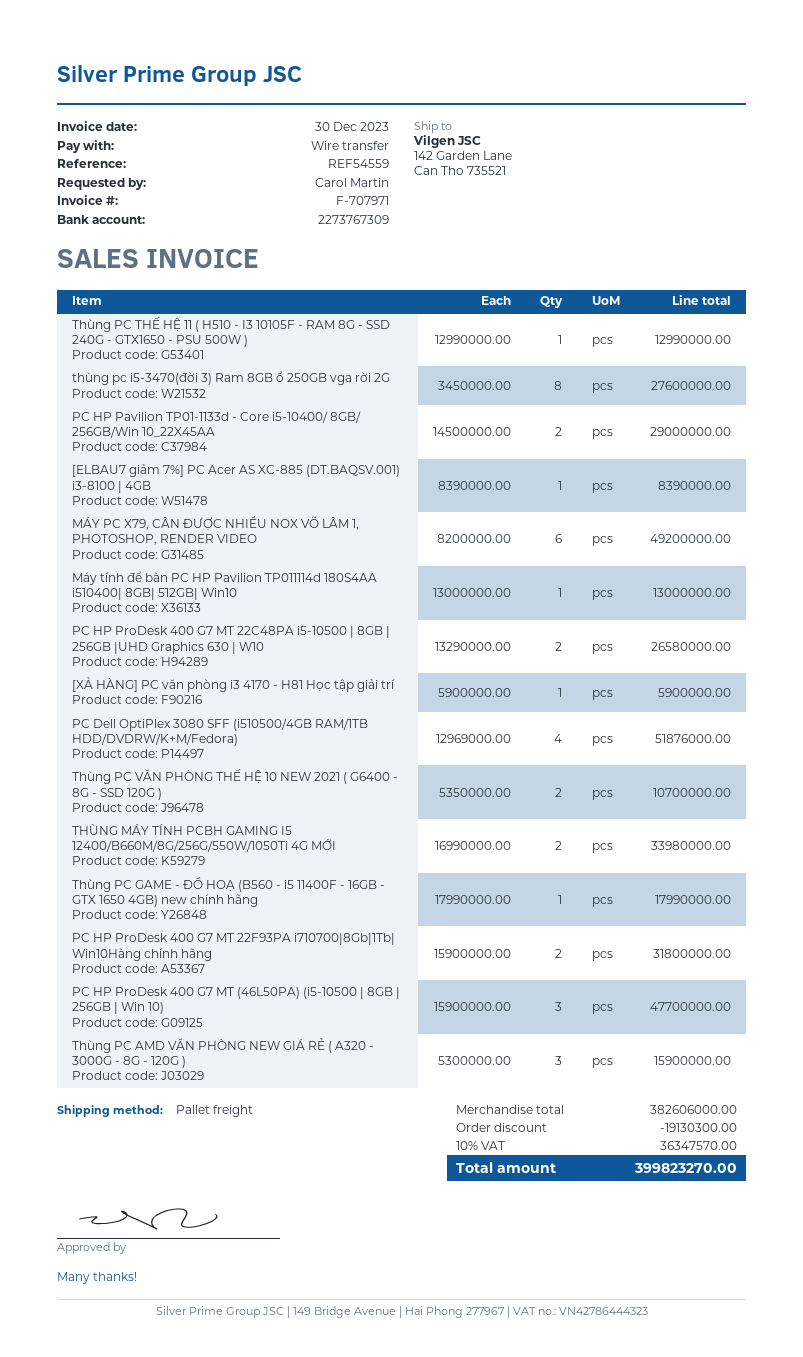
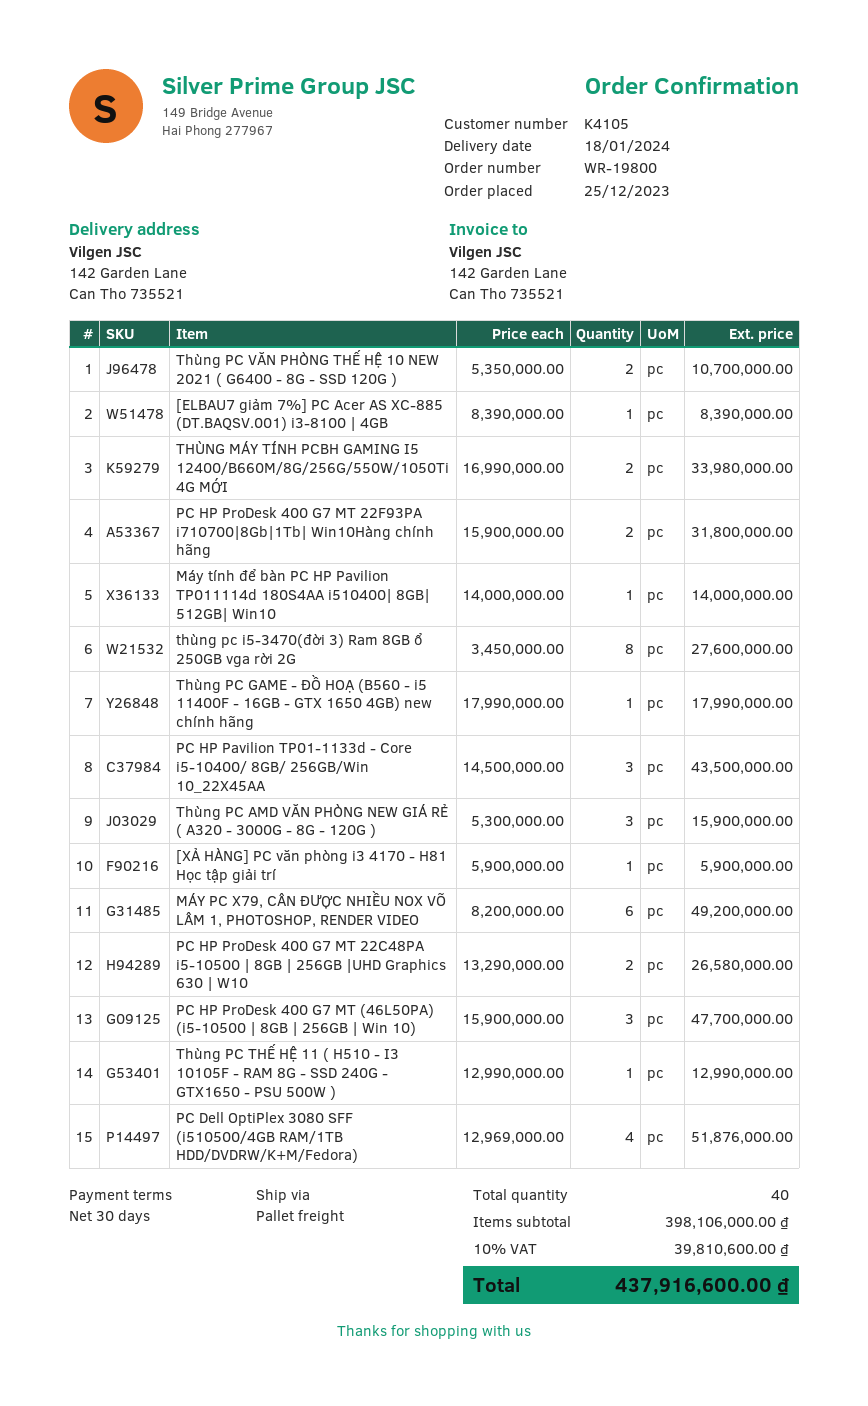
PC HP Pavilion TP01-1133d - Core i5-10400/ 8GB/ 256GB/Win 10_22X45AA: 2 x 14500000.00 = 29000000.00 -> 3 x 14500000.00 = 43500000.00
Máy tính để bàn PC HP Pavilion TP011114d 180S4AA i510400| 8GB| 512GB| Win10: 1 x 13000000.00 = 13000000.00 -> 1 x 14000000.00 = 14000000.00
subtotal: 382606000.00 -> 398106000.00
discount: 19130300.00 -> none
tax: 10% = 36347570.00 -> 10% = 39810600.00
total: 399823270.00 -> 437916600.00

